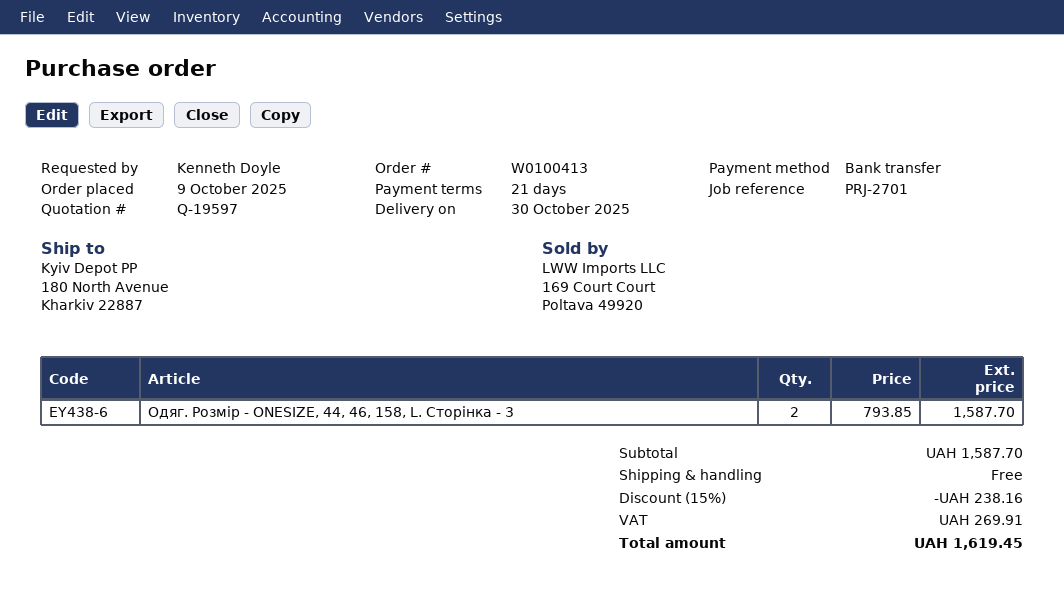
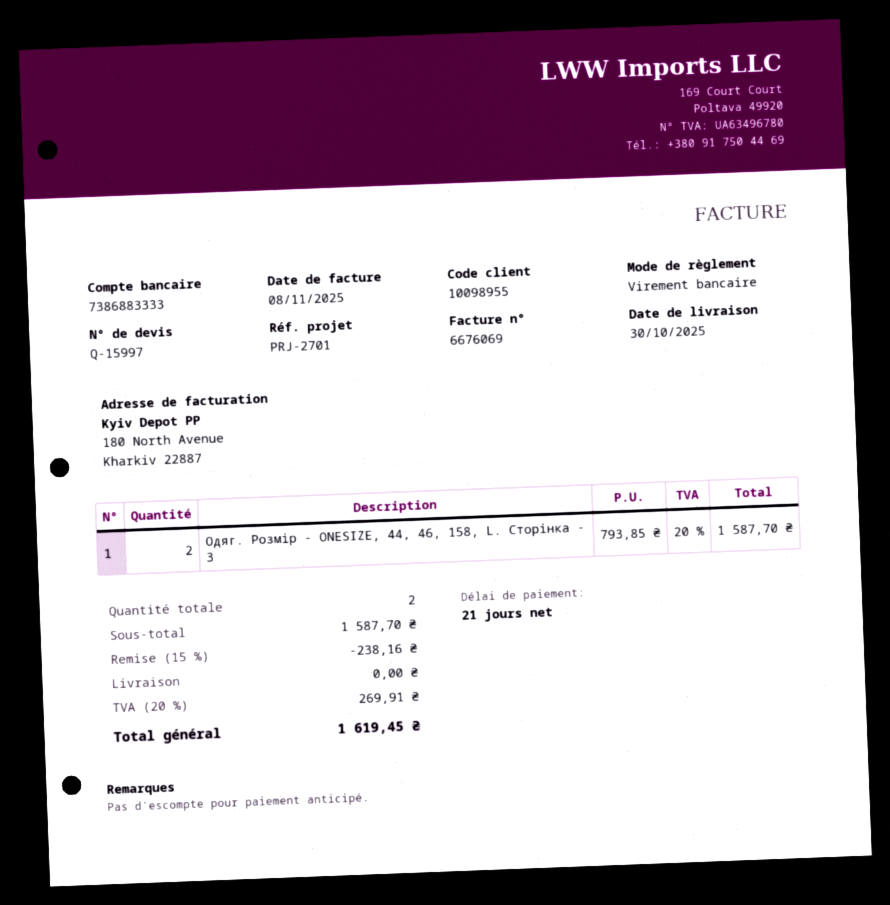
quote number: Q-19597 -> Q-15997

